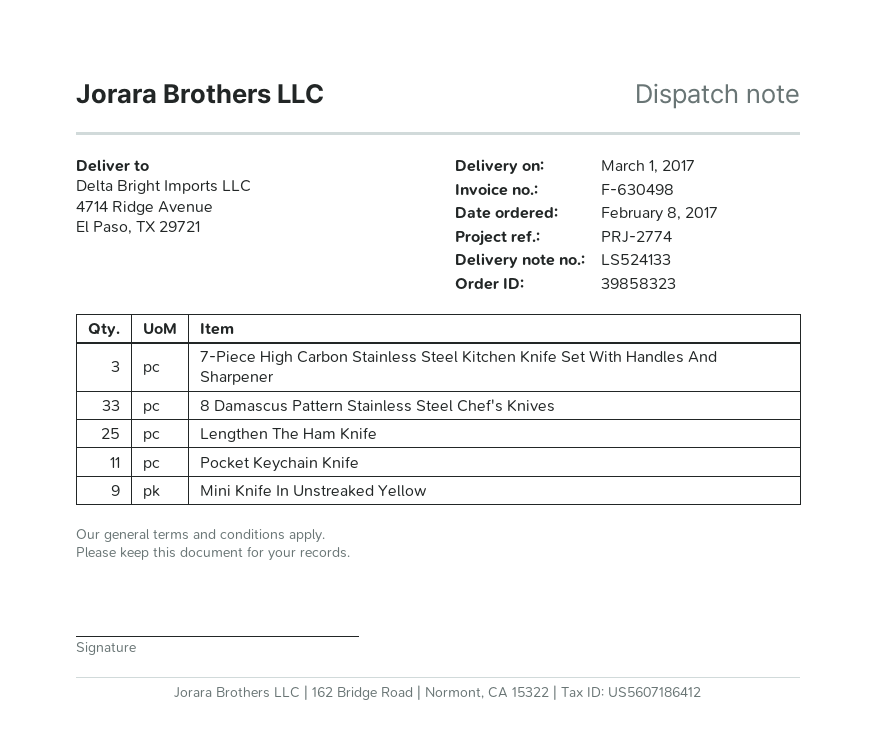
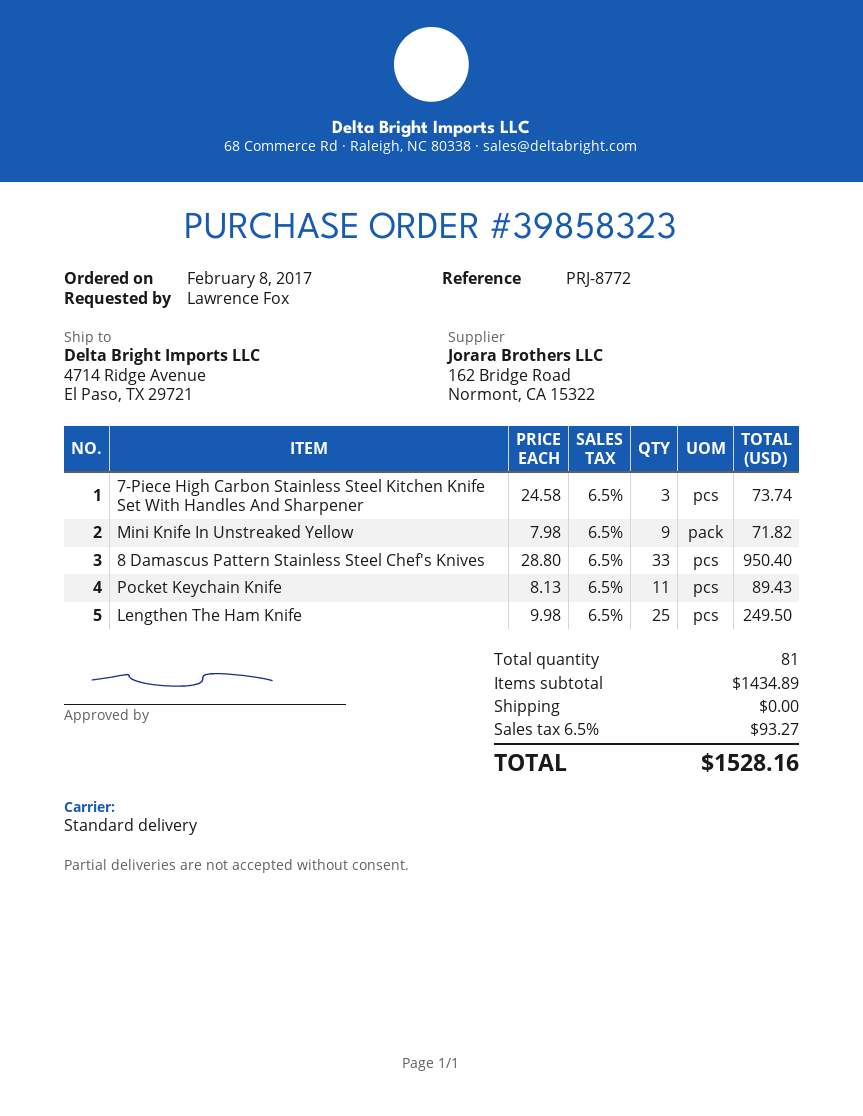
reference: PRJ-2774 -> PRJ-8772

